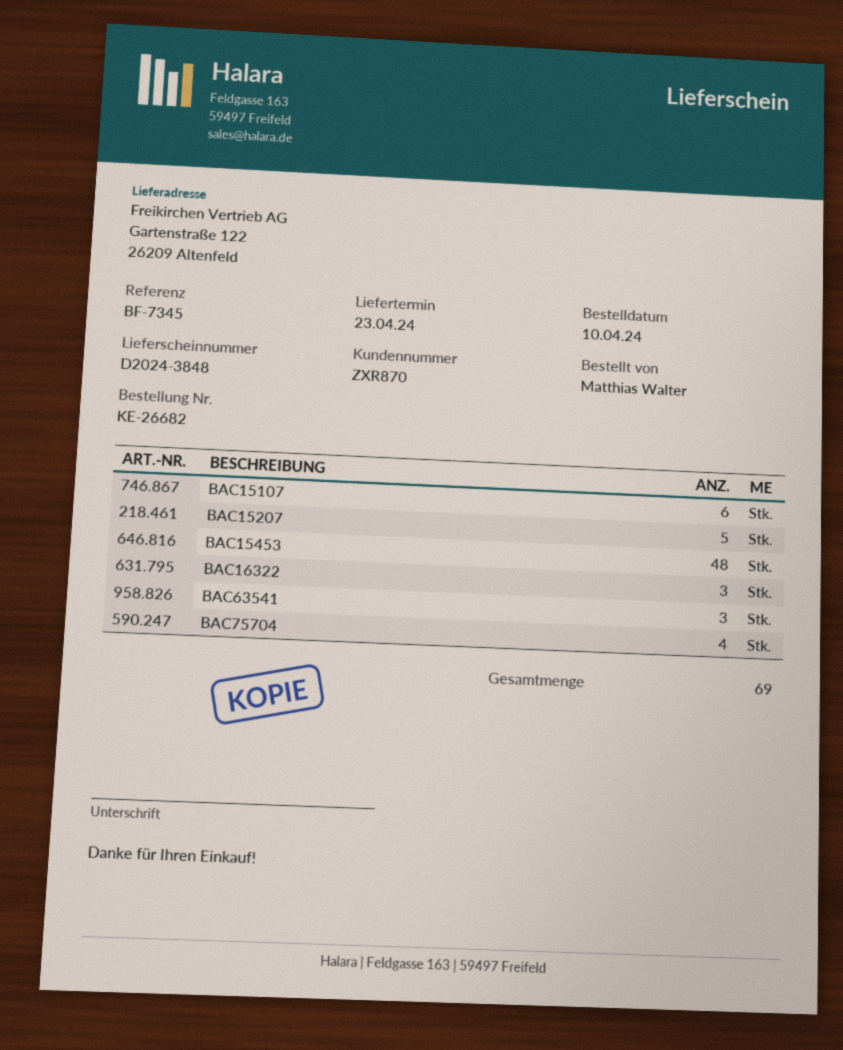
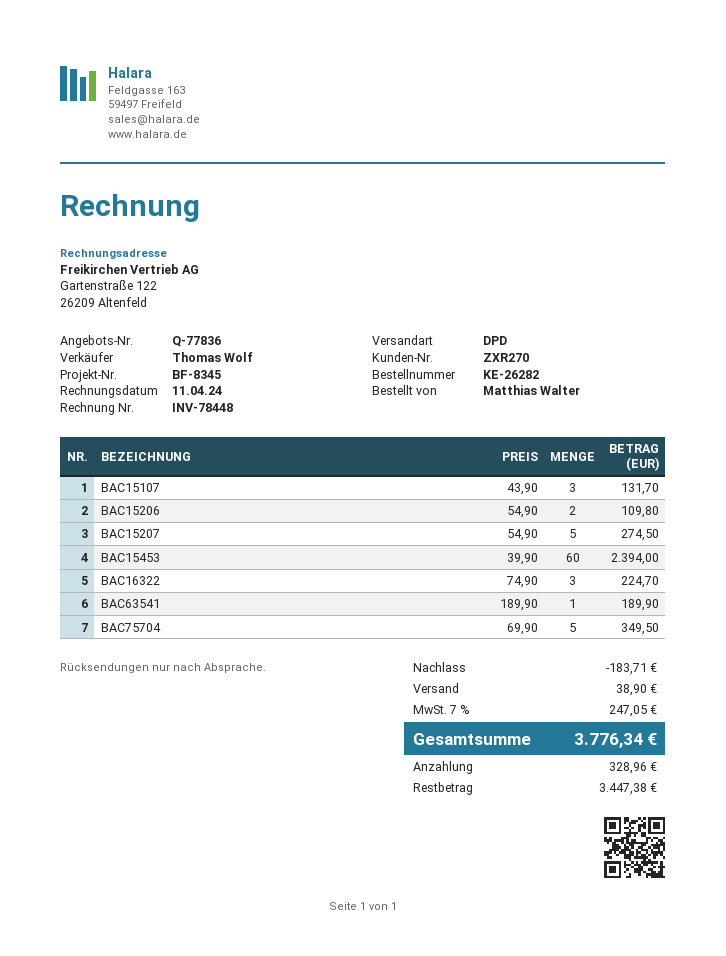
order number: KE-26682 -> KE-26282
customer number: ZXR870 -> ZXR270
reference: BF-7345 -> BF-8345
BAC15107: 6 -> 3
BAC15453: 48 -> 60
BAC63541: 3 -> 1
BAC75704: 4 -> 5
BAC15206: none -> 2

